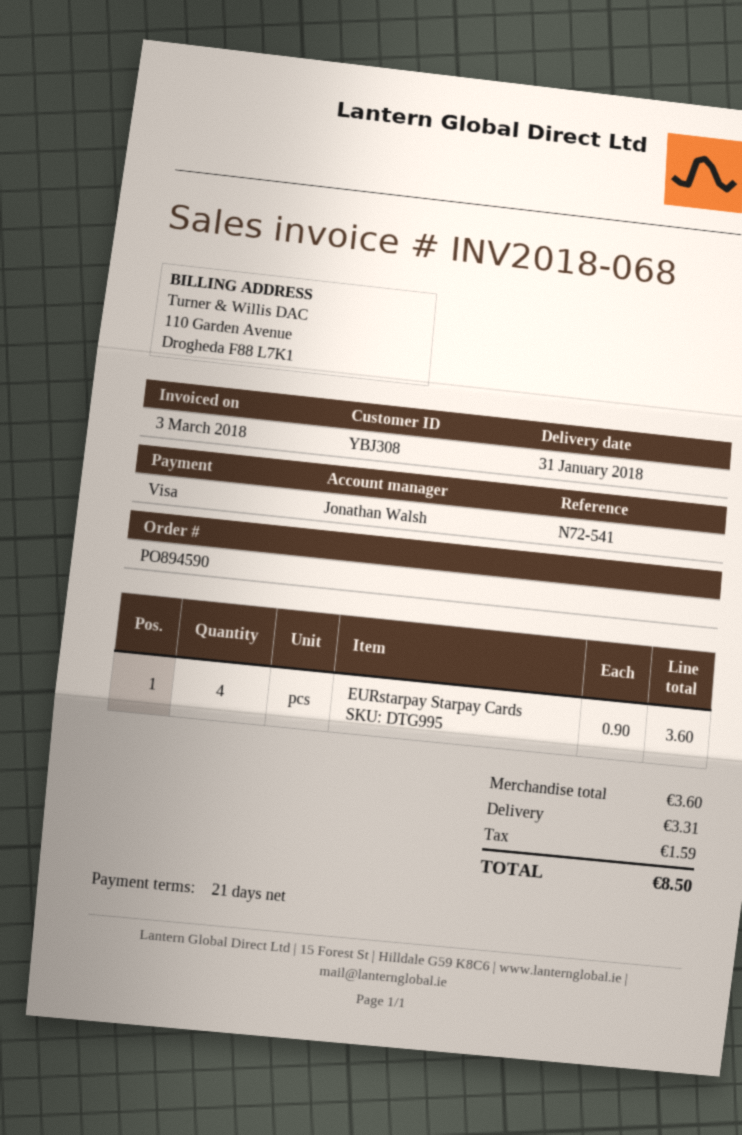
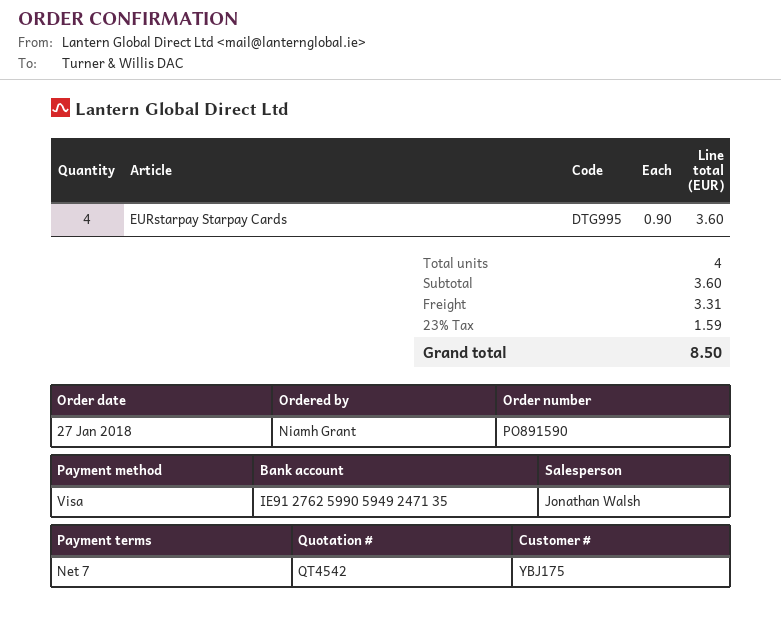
order number: PO894590 -> PO891590
payment terms: 21 days -> 7 days
customer number: YBJ308 -> YBJ175

